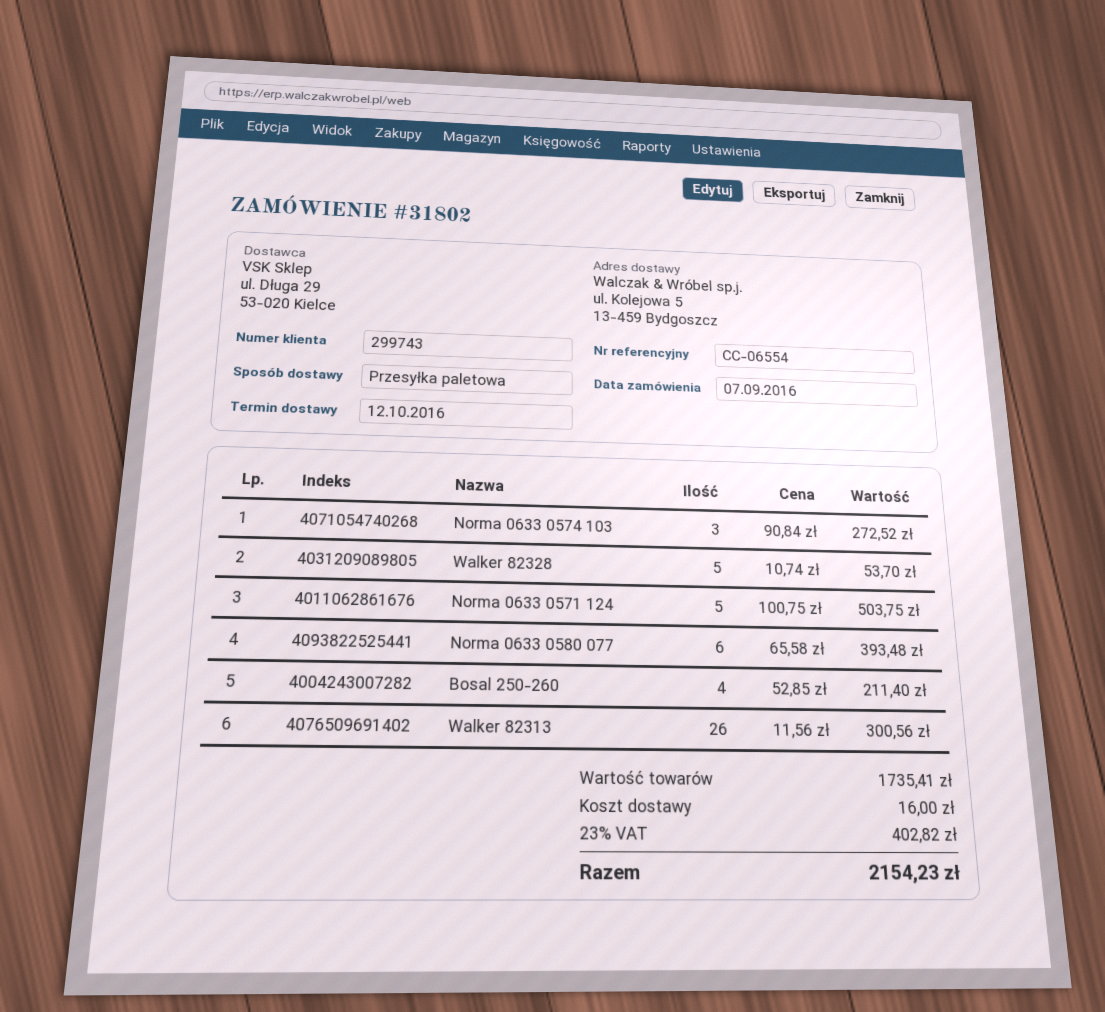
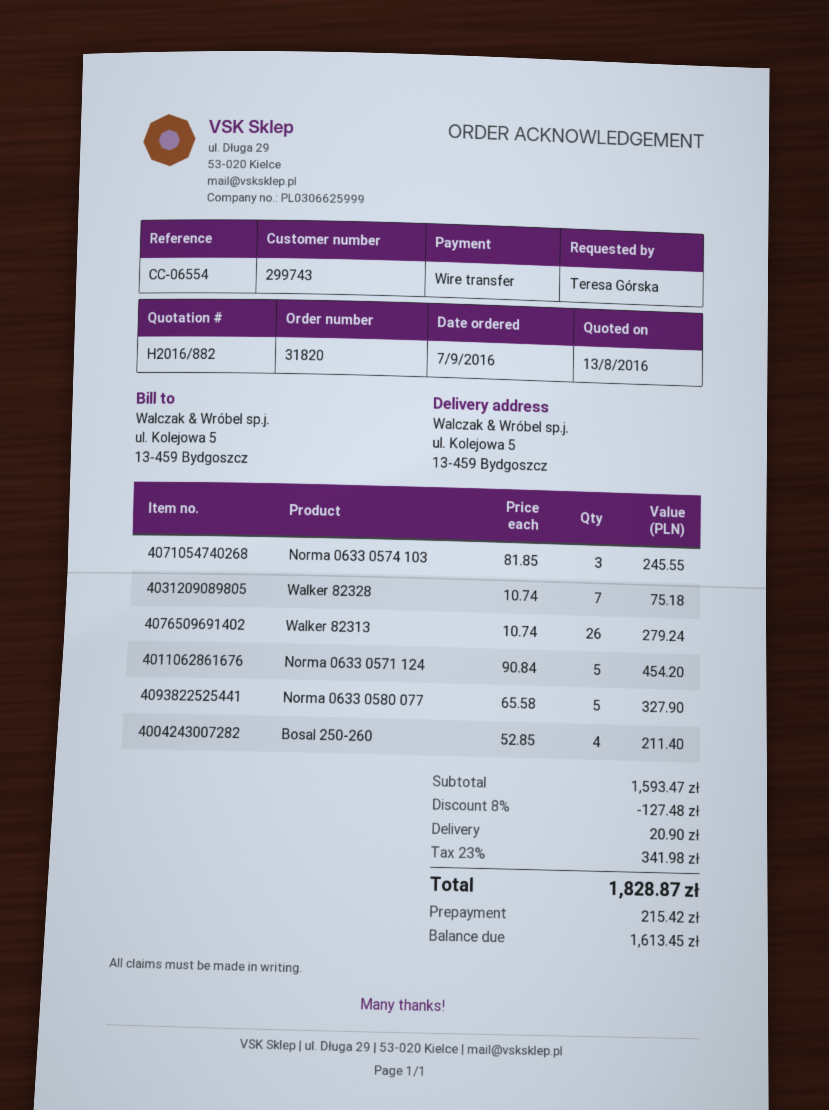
order number: 31802 -> 31820
Norma 0633 0574 103: 3 x 90.84 = 272.52 -> 3 x 81.85 = 245.55
Walker 82328: 5 x 10.74 = 53.70 -> 7 x 10.74 = 75.18
Norma 0633 0571 124: 5 x 100.75 = 503.75 -> 5 x 90.84 = 454.20
Norma 0633 0580 077: 6 x 65.58 = 393.48 -> 5 x 65.58 = 327.90
Walker 82313: 26 x 11.56 = 300.56 -> 26 x 10.74 = 279.24
subtotal: 1735.41 -> 1593.47
discount: none -> 8% = 127.48
shipping: 16.00 -> 20.90
tax: 23% = 402.82 -> 23% = 341.98
total: 2154.23 -> 1828.87

